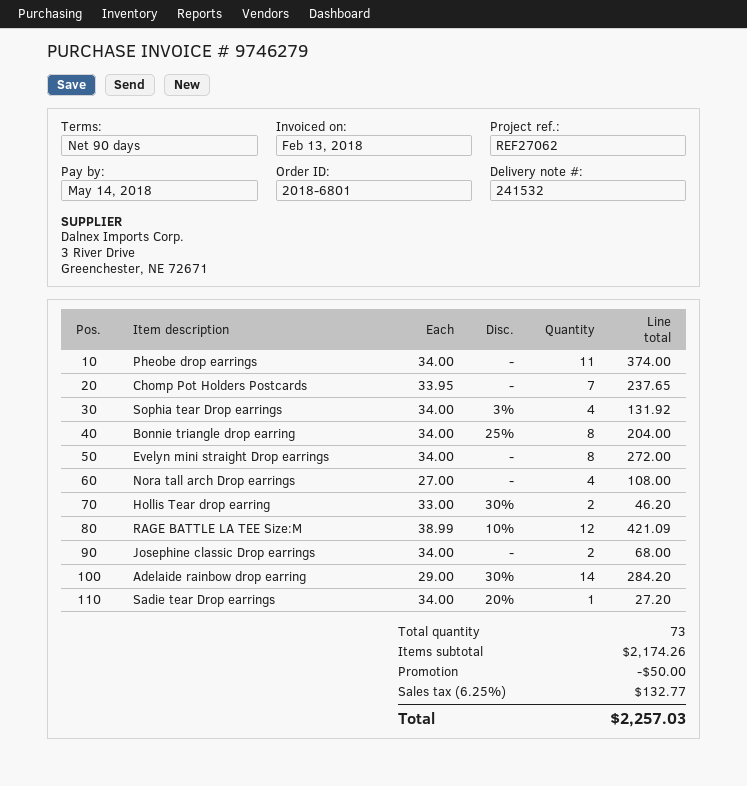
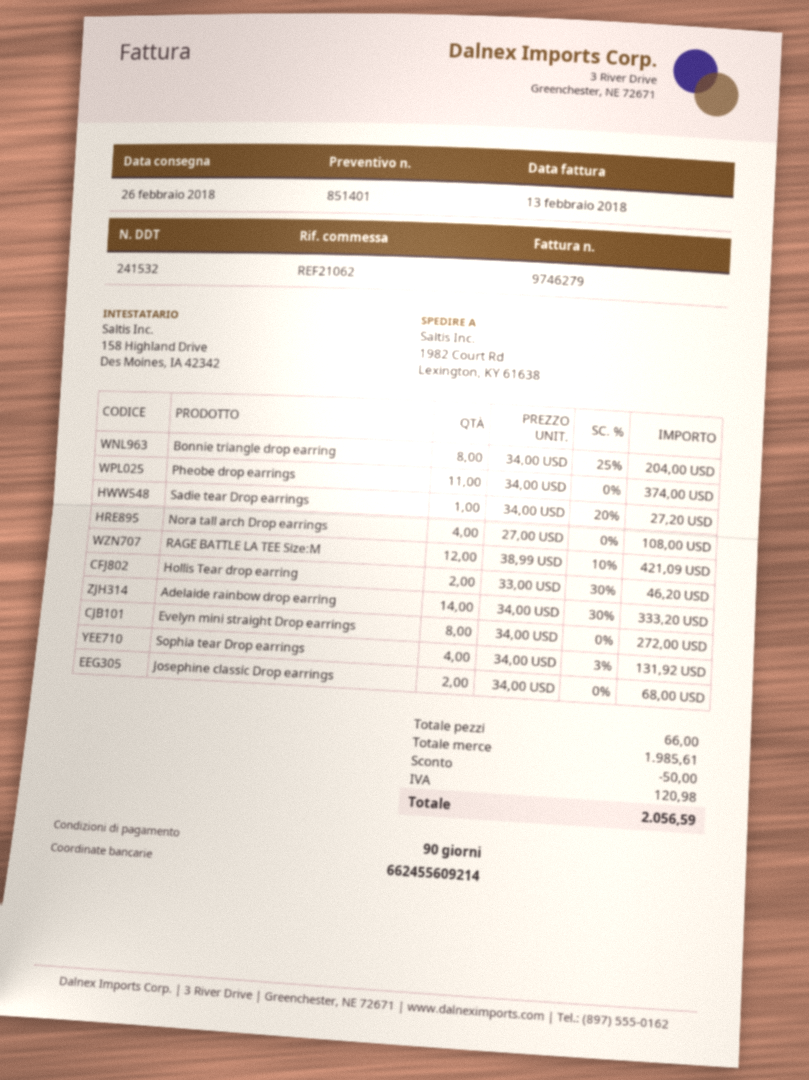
reference: REF27062 -> REF21062
Chomp Pot Holders Postcards: 7 x 33.95 = 237.65 -> none
Adelaide rainbow drop earring: 14 x 29.00 - 30% = 284.20 -> 14 x 34.00 - 30% = 333.20
total quantity: 73 -> 66
subtotal: 2174.26 -> 1985.61
tax: 132.77 -> 120.98
total: 2257.03 -> 2056.59

